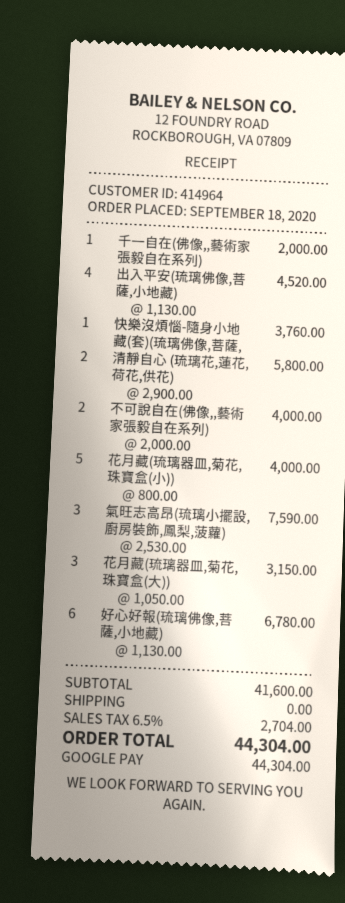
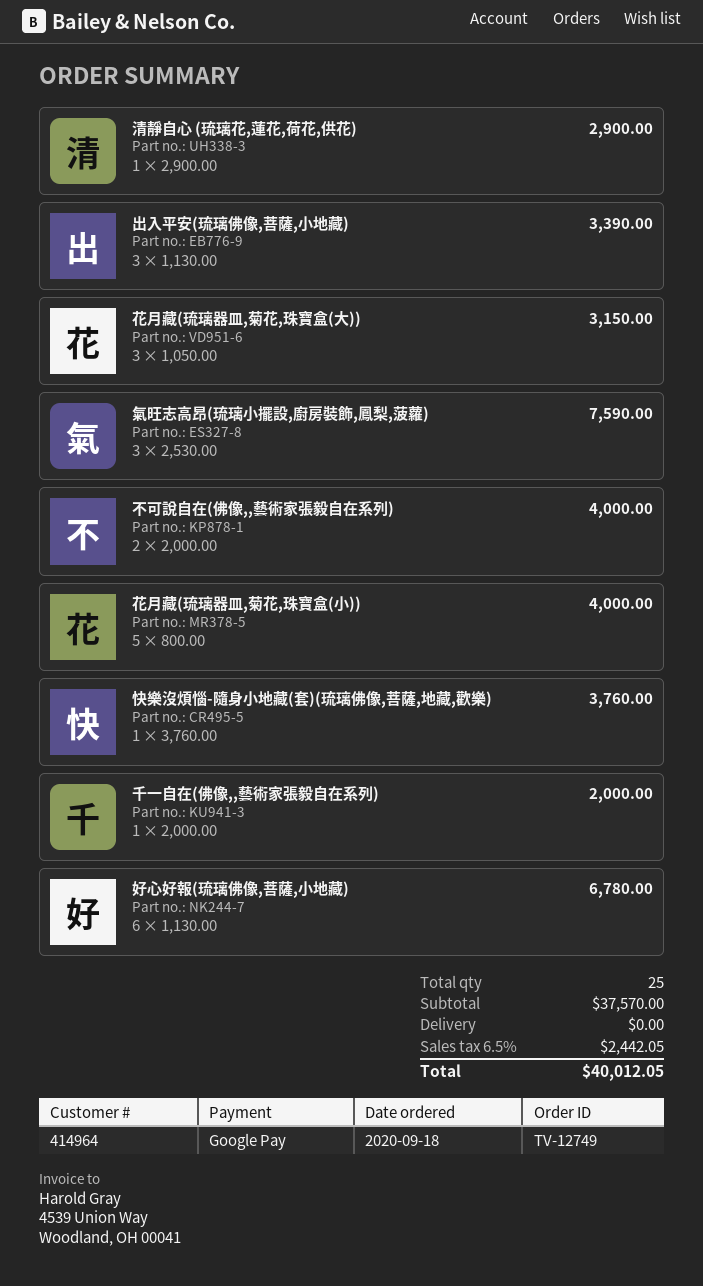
出入平安(琉璃佛像,菩薩,小地藏): 4 x 1130.00 = 4520.00 -> 3 x 1130.00 = 3390.00
清靜自心 (琉璃花,蓮花,荷花,供花): 2 x 2900.00 = 5800.00 -> 1 x 2900.00 = 2900.00
subtotal: 41600.00 -> 37570.00
tax: 6.5% = 2704.00 -> 6.5% = 2442.05
total: 44304.00 -> 40012.05

